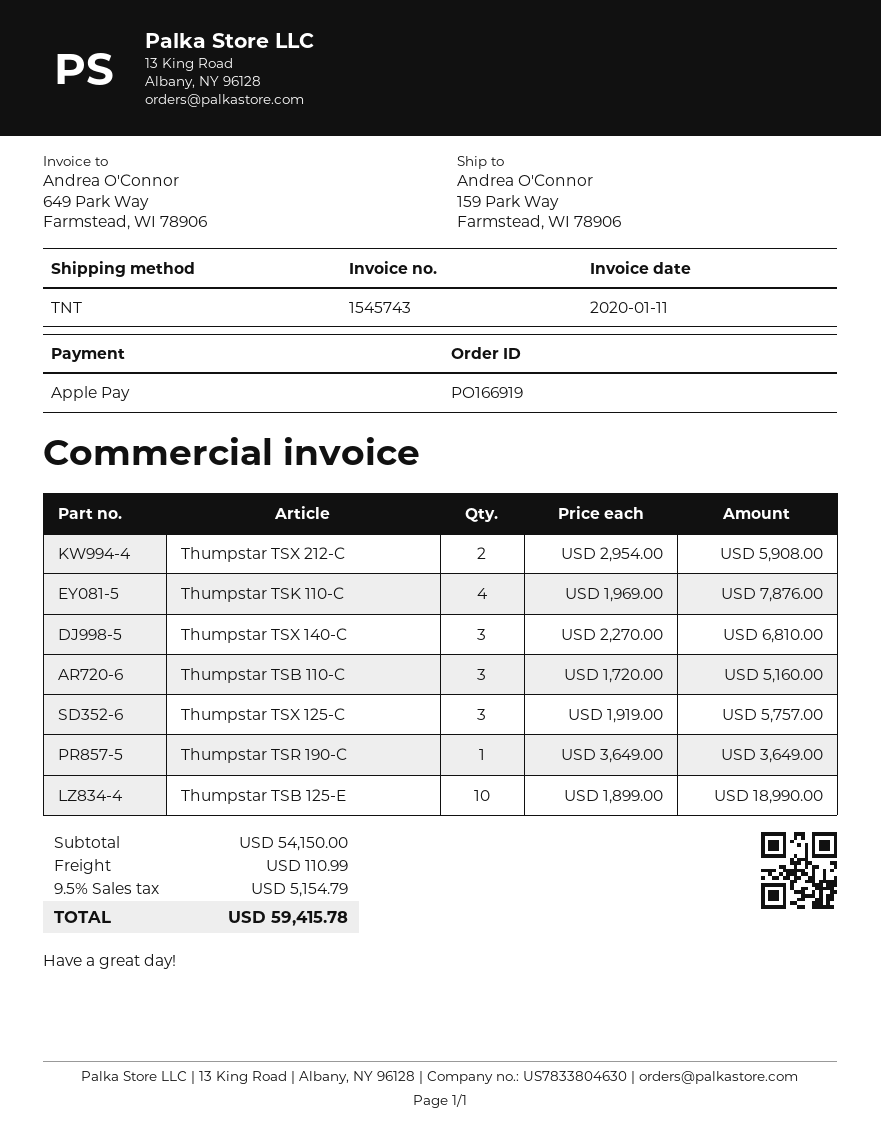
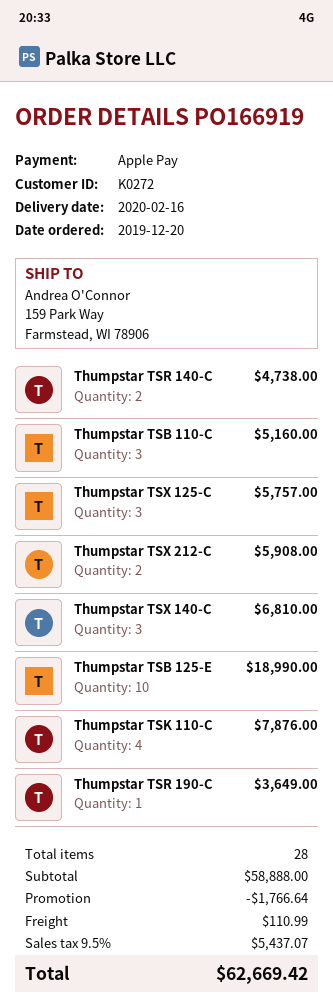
Thumpstar TSR 140-C: none -> 2 for 4738.00
subtotal: 54150.00 -> 58888.00
discount: none -> 1766.64
tax: 9.5% = 5154.79 -> 9.5% = 5437.07
total: 59415.78 -> 62669.42

